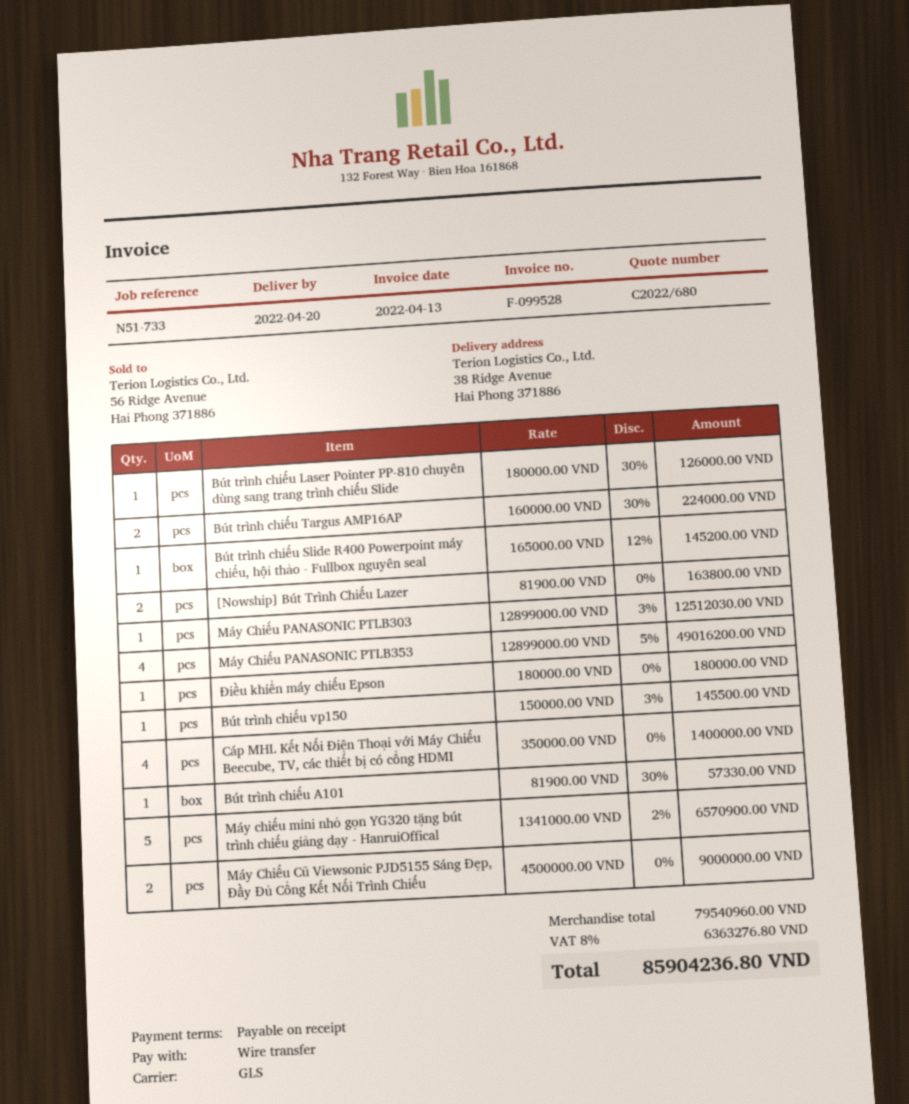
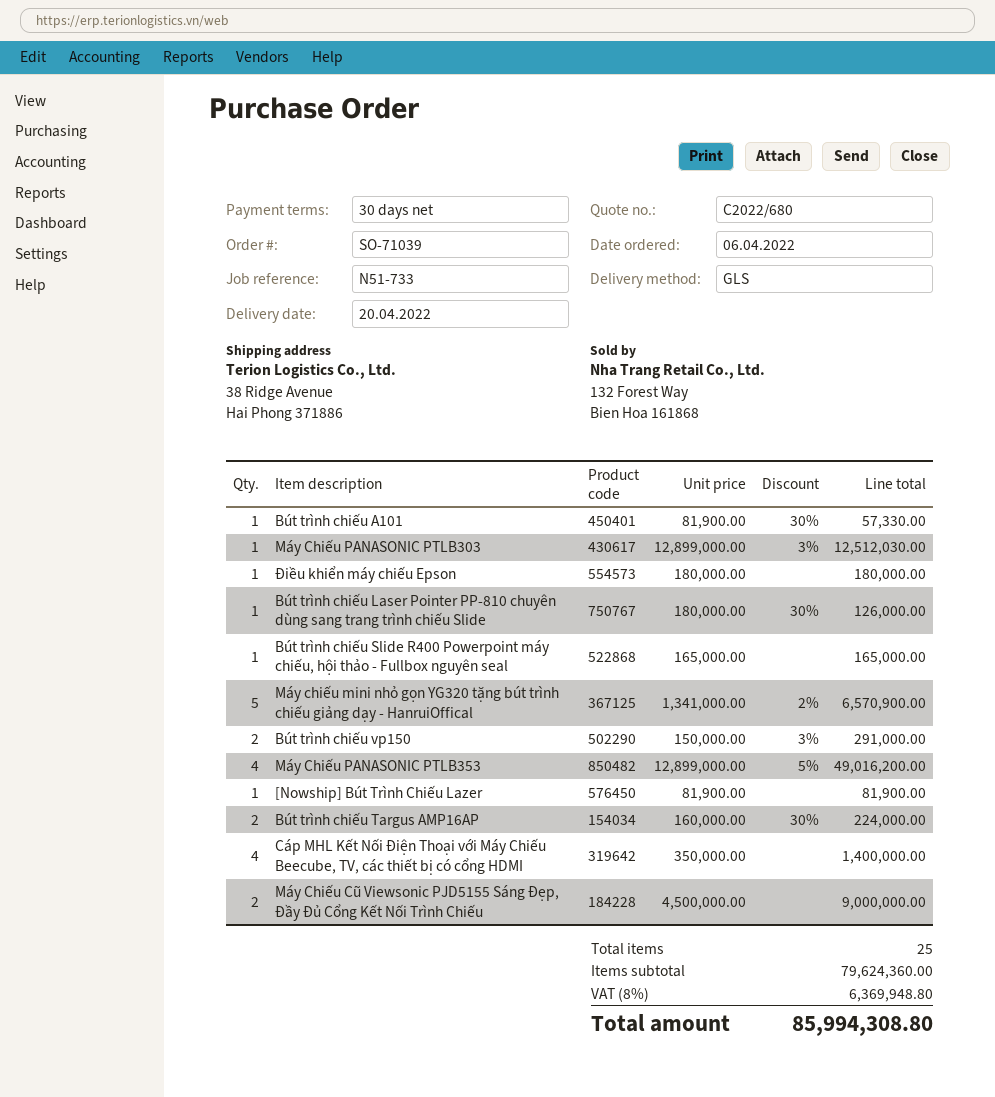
payment terms: on receipt -> 30 days
Bút trình chiếu Slide R400 Powerpoint máy chiếu, hội thảo - Fullbox nguyên seal: 1 x 165000.00 - 12% = 145200.00 -> 1 x 165000.00 = 165000.00
[Nowship] Bút Trình Chiếu Lazer: 2 x 81900.00 = 163800.00 -> 1 x 81900.00 = 81900.00
Bút trình chiếu vp150: 1 x 150000.00 - 3% = 145500.00 -> 2 x 150000.00 - 3% = 291000.00
subtotal: 79540960.00 -> 79624360.00
tax: 8% = 6363276.80 -> 8% = 6369948.80
total: 85904236.80 -> 85994308.80

